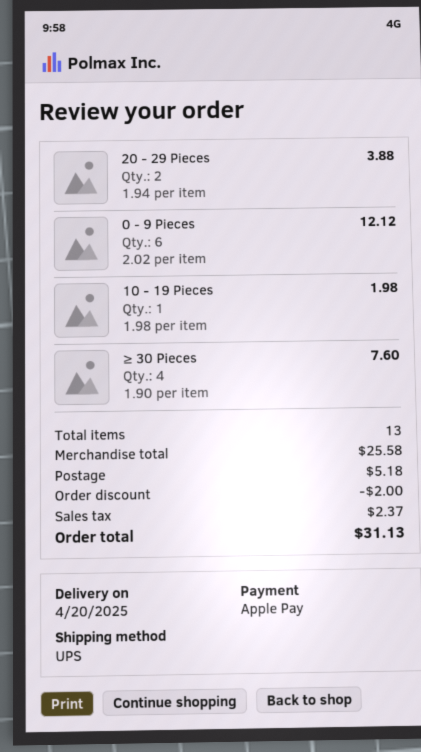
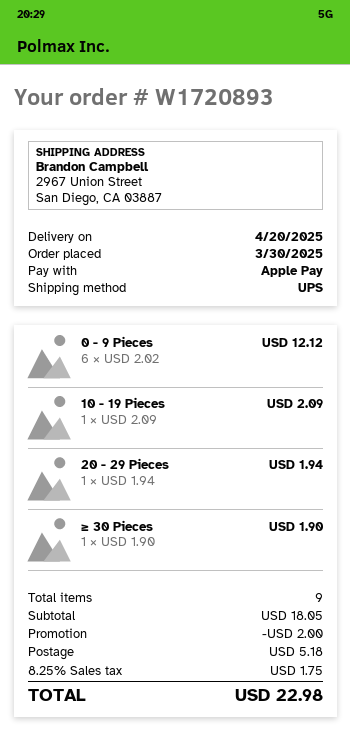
20 - 29 Pieces: 2 x 1.94 = 3.88 -> 1 x 1.94 = 1.94
10 - 19 Pieces: 1 x 1.98 = 1.98 -> 1 x 2.09 = 2.09
≥ 30 Pieces: 4 x 1.90 = 7.60 -> 1 x 1.90 = 1.90
total quantity: 13 -> 9
subtotal: 25.58 -> 18.05
tax: 2.37 -> 1.75
total: 31.13 -> 22.98

